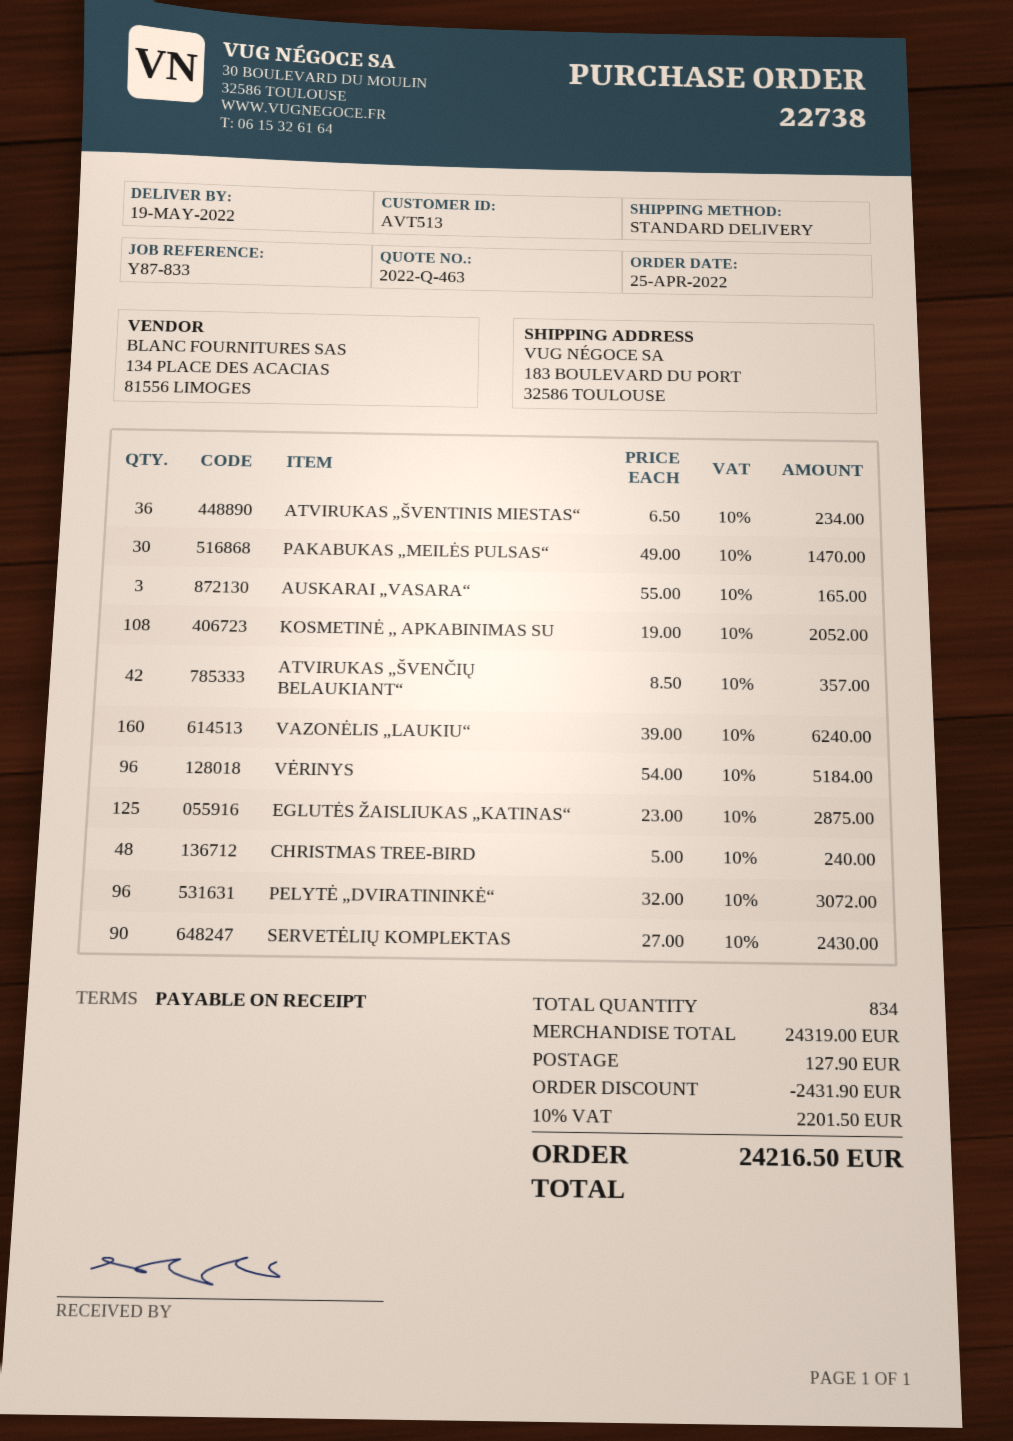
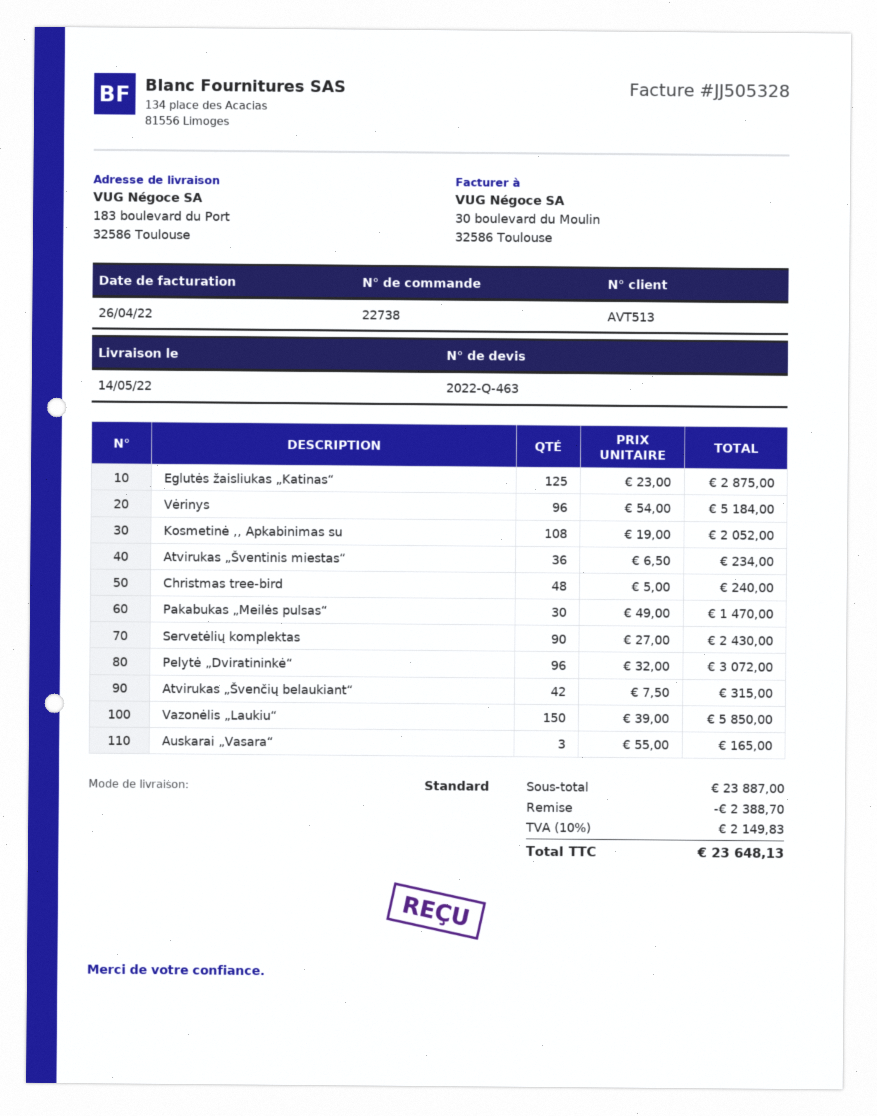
delivery date: 2022-05-19 -> 2022-05-14
ATVIRUKAS „ŠVENČIŲ BELAUKIANT“: 42 x 8.50 = 357.00 -> 42 x 7.50 = 315.00
VAZONĖLIS „LAUKIU“: 160 x 39.00 = 6240.00 -> 150 x 39.00 = 5850.00
subtotal: 24319.00 -> 23887.00
discount: 2431.90 -> 2388.70
shipping: 127.90 -> none
tax: 10% = 2201.50 -> 10% = 2149.83
total: 24216.50 -> 23648.13

